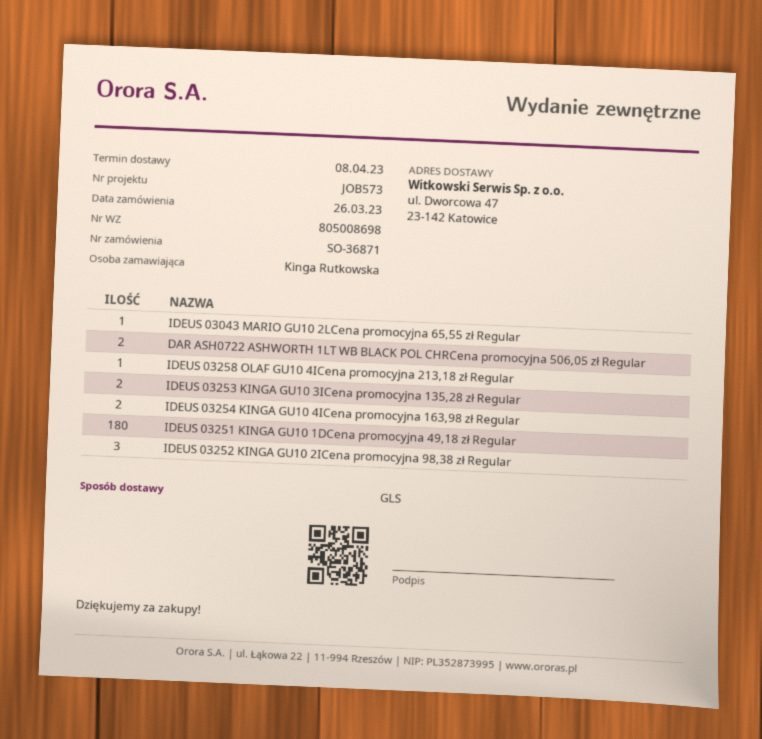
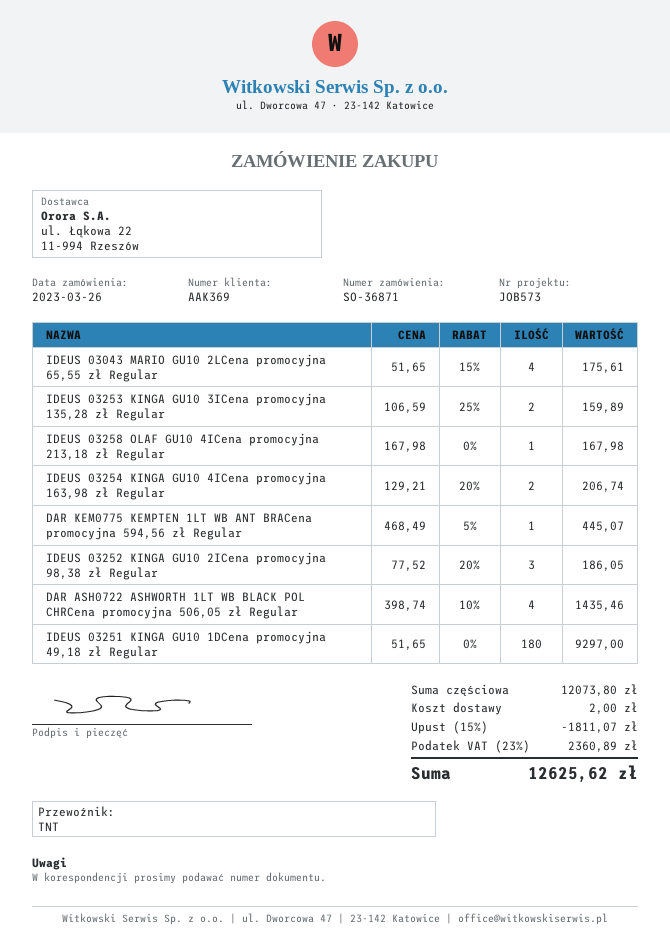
shipping method: GLS -> TNT
IDEUS 03043 MARIO GU10 2LCena promocyjna 65,55 zł Regular: 1 -> 4
DAR ASH0722 ASHWORTH 1LT WB BLACK POL CHRCena promocyjna 506,05 zł Regular: 2 -> 4
DAR KEM0775 KEMPTEN 1LT WB ANT BRACena promocyjna 594,56 zł Regular: none -> 1

